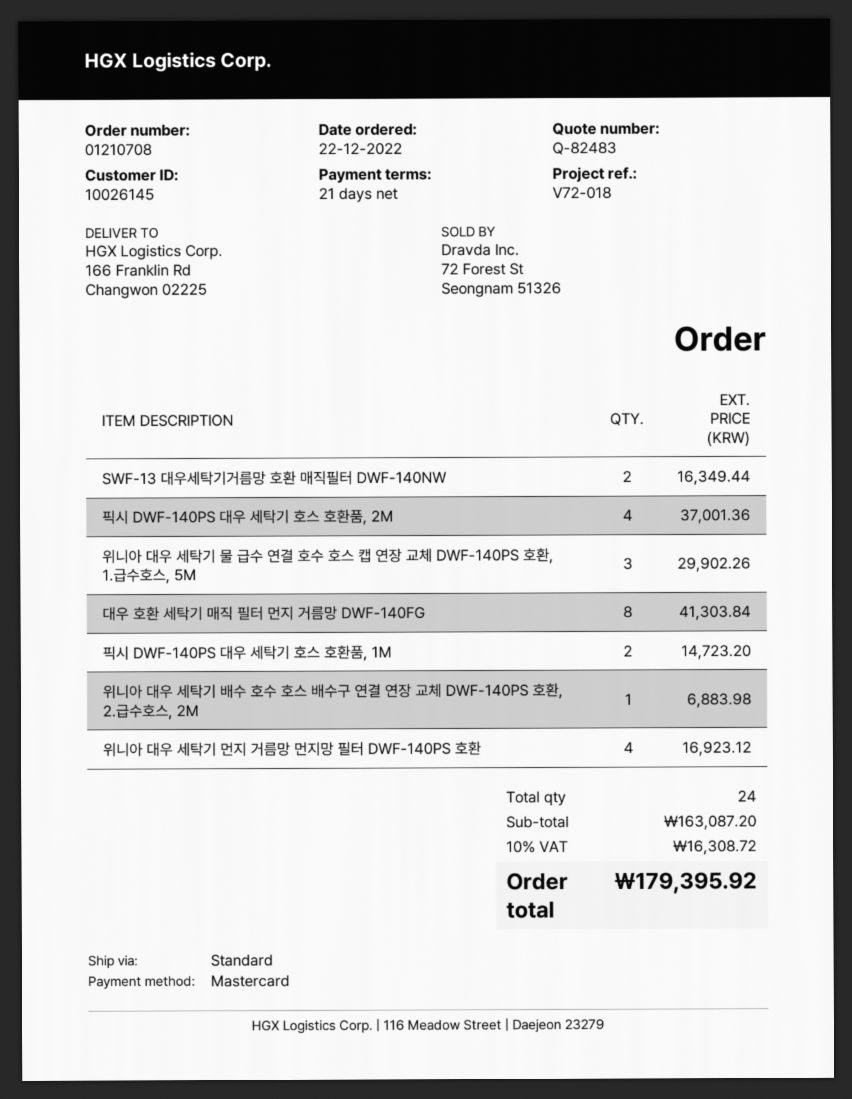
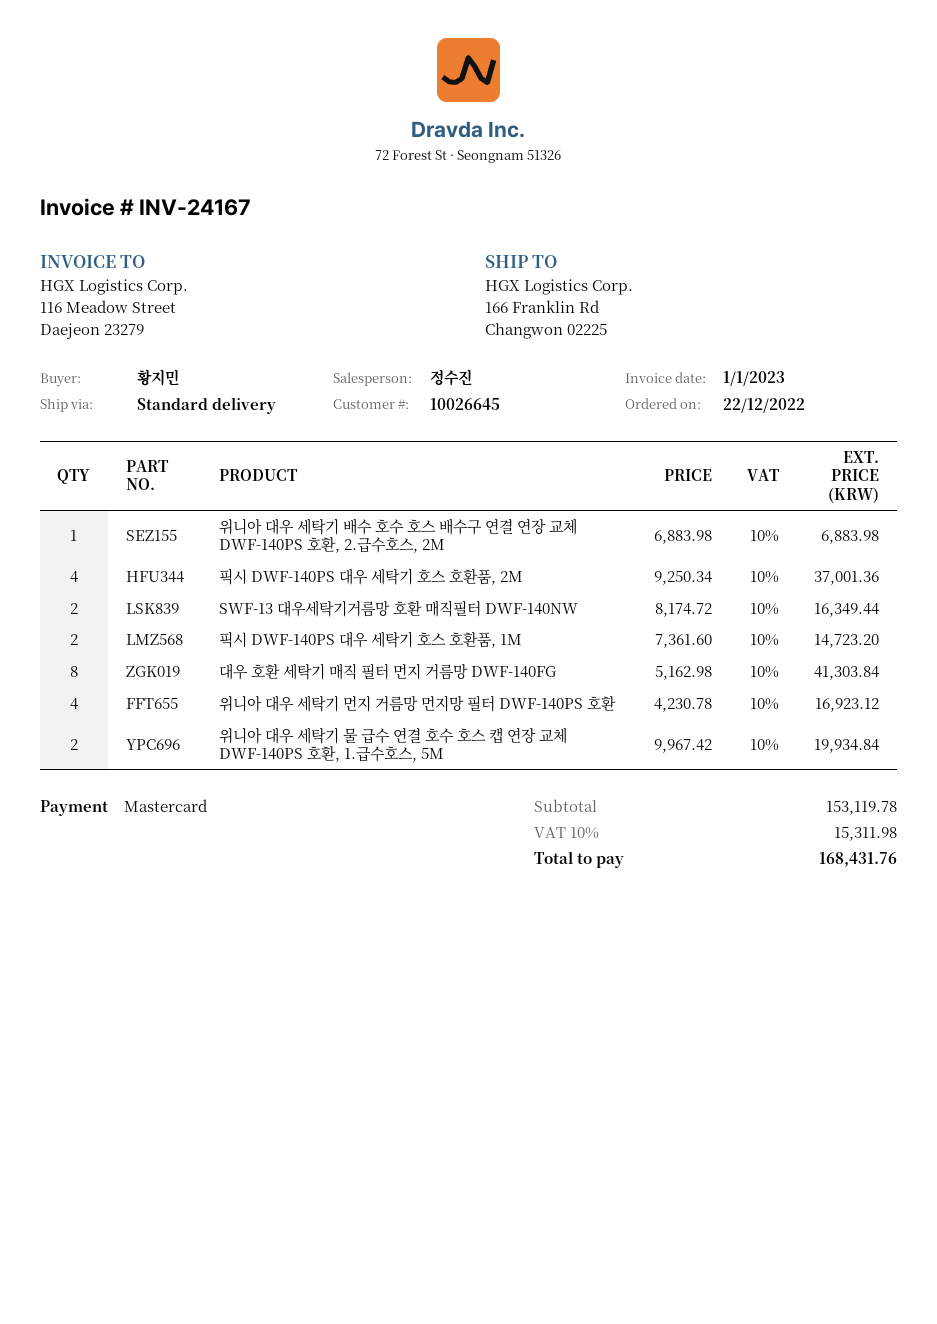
customer number: 10026145 -> 10026645
위니아 대우 세탁기 물 급수 연결 호수 호스 캡 연장 교체 DWF-140PS 호환, 1.급수호스, 5M: 3 for 29902.26 -> 2 for 19934.84
subtotal: 163087.20 -> 153119.78
tax: 10% = 16308.72 -> 10% = 15311.98
total: 179395.92 -> 168431.76

